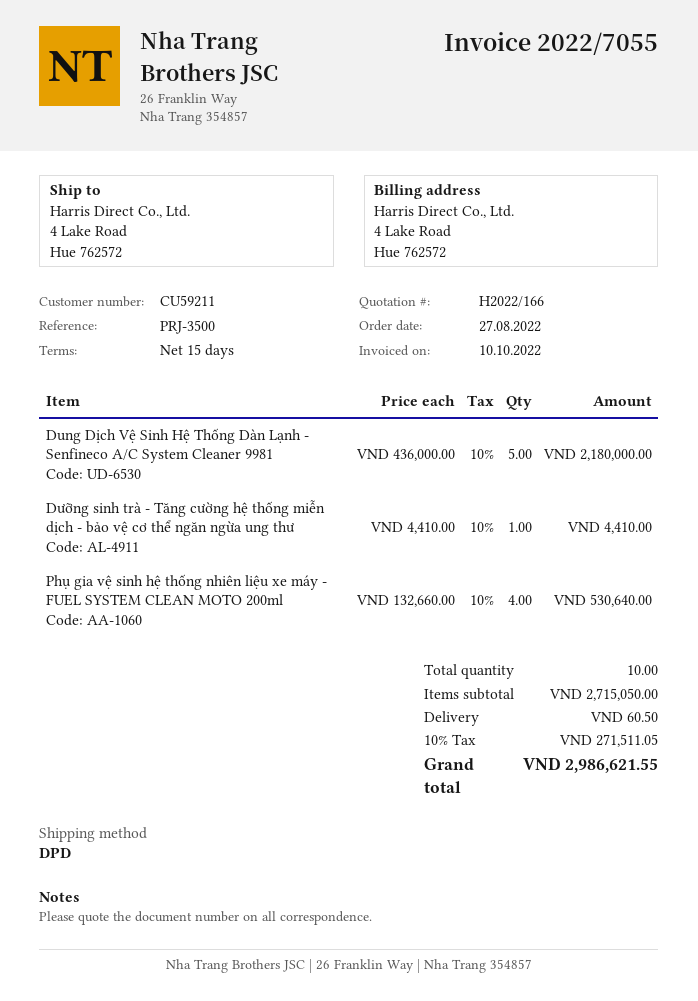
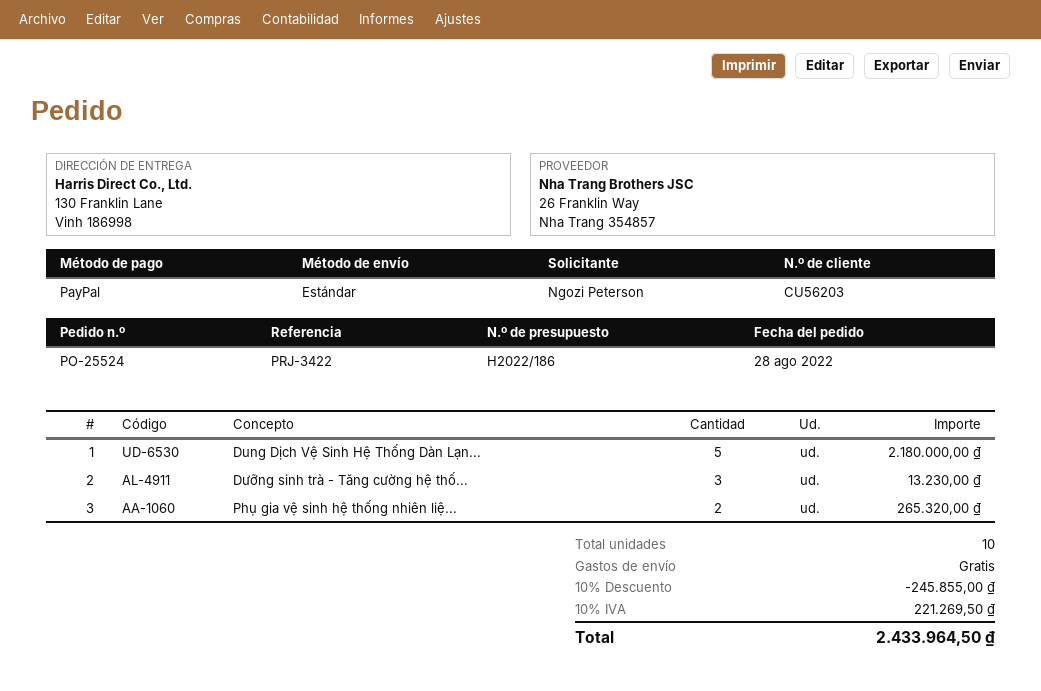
quote number: H2022/166 -> H2022/186
order date: 2022-08-27 -> 2022-08-28
customer number: CU59211 -> CU56203
reference: PRJ-3500 -> PRJ-3422
shipping method: DPD -> standard
ship to: 4 Lake Road, Hue 762572 -> 130 Franklin Lane, Vinh 186998
Dưỡng sinh trà - Tăng cường hệ thống miễn dịch - bảo vệ cơ thể ngăn ngừa ung thư: 1 for 4410.00 -> 3 for 13230.00
Phụ gia vệ sinh hệ thống nhiên liệu xe máy - FUEL SYSTEM CLEAN MOTO 200ml: 4 for 530640.00 -> 2 for 265320.00
discount: none -> 10% = 245855.00
shipping: 60.50 -> 0.00
tax: 10% = 271511.05 -> 10% = 221269.50
total: 2986621.55 -> 2433964.50

